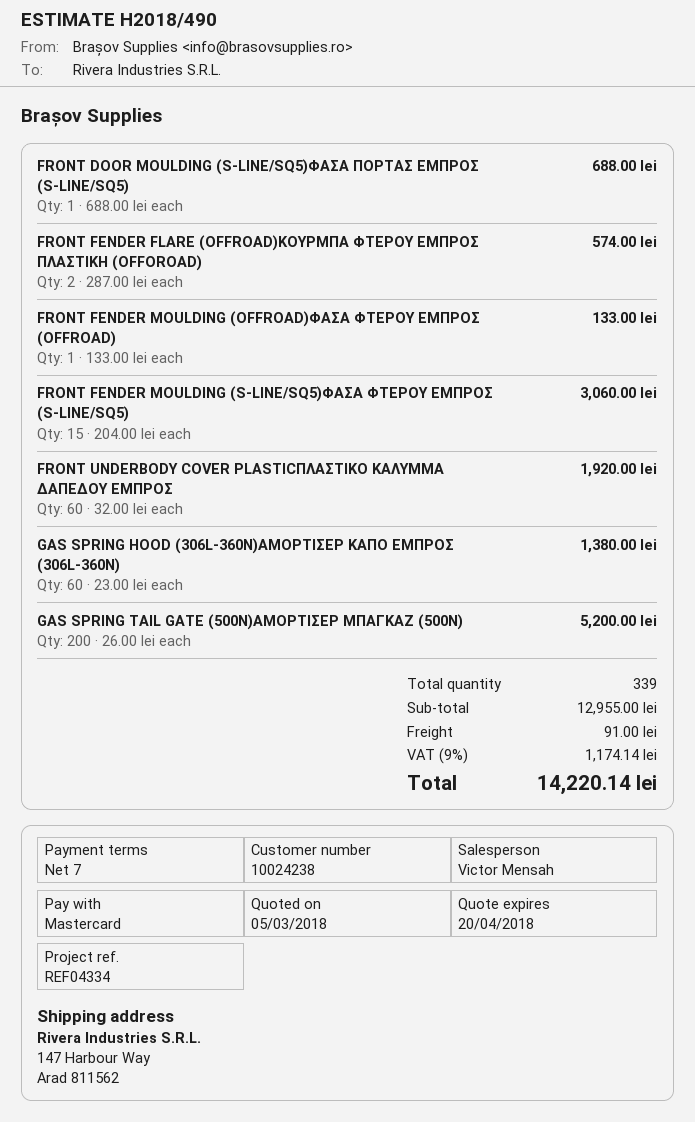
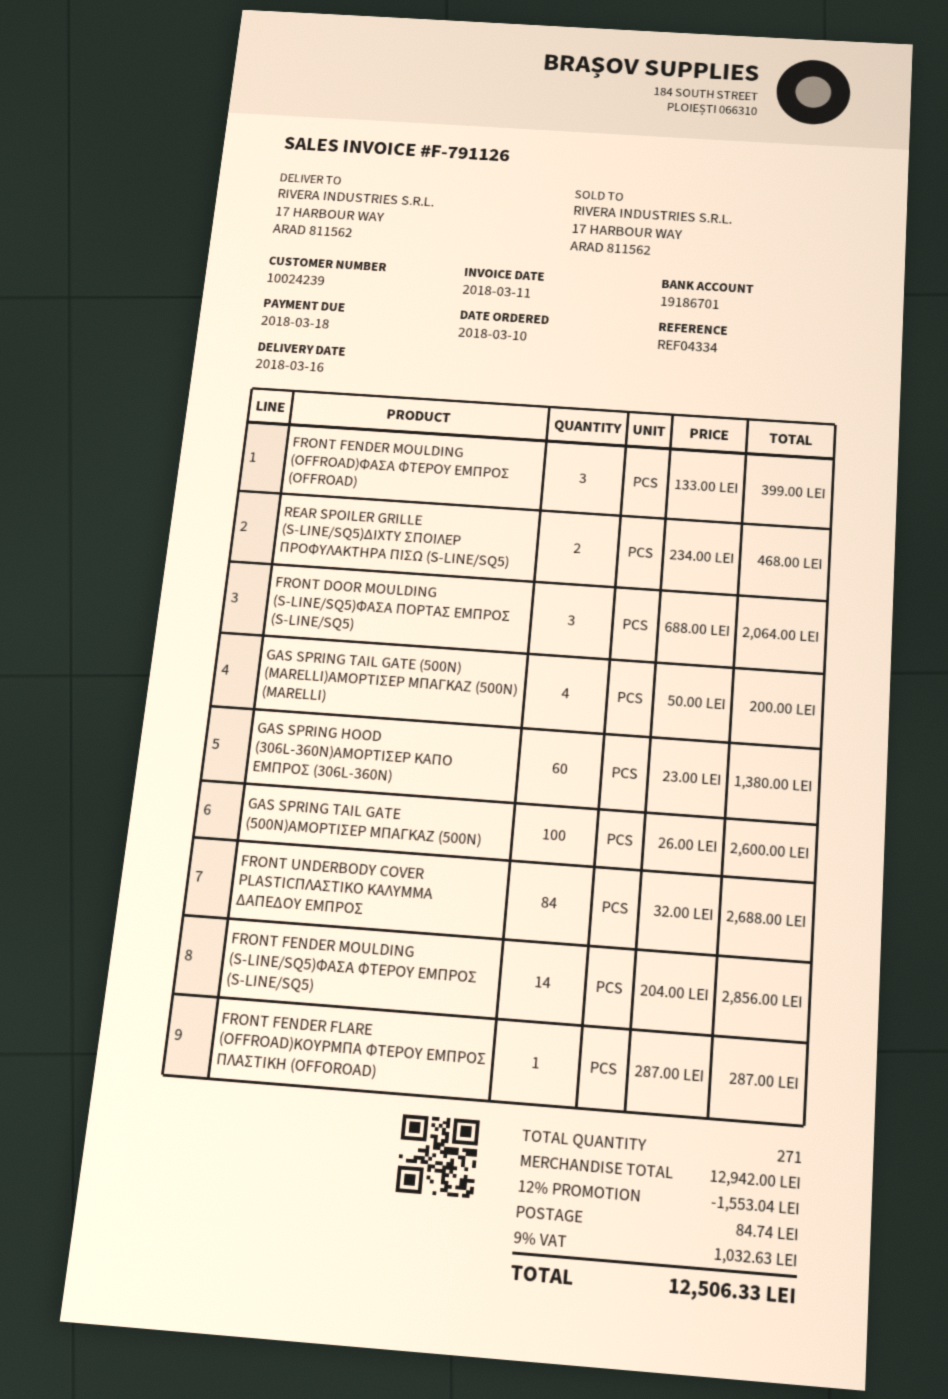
customer number: 10024238 -> 10024239
ship to: 147 Harbour Way, Arad 811562 -> 17 HARBOUR WAY, ARAD 811562
FRONT DOOR MOULDING (S-LINE/SQ5)ΦΑΣΑ ΠΟΡΤΑΣ ΕΜΠΡΟΣ (S-LINE/SQ5): 1 x 688.00 = 688.00 -> 3 x 688.00 = 2064.00
FRONT FENDER FLARE (OFFROAD)ΚΟΥΡΜΠΑ ΦΤΕΡΟΥ ΕΜΠΡΟΣ ΠΛΑΣΤΙΚΗ (OFFOROAD): 2 x 287.00 = 574.00 -> 1 x 287.00 = 287.00
FRONT FENDER MOULDING (OFFROAD)ΦΑΣΑ ΦΤΕΡΟΥ ΕΜΠΡΟΣ (OFFROAD): 1 x 133.00 = 133.00 -> 3 x 133.00 = 399.00
FRONT FENDER MOULDING (S-LINE/SQ5)ΦΑΣΑ ΦΤΕΡΟΥ ΕΜΠΡΟΣ (S-LINE/SQ5): 15 x 204.00 = 3060.00 -> 14 x 204.00 = 2856.00
FRONT UNDERBODY COVER PLASTICΠΛΑΣΤΙΚΟ ΚΑΛΥΜΜΑ ΔΑΠΕΔΟΥ ΕΜΠΡΟΣ: 60 x 32.00 = 1920.00 -> 84 x 32.00 = 2688.00
GAS SPRING TAIL GATE (500N)ΑΜΟΡΤΙΣΕΡ ΜΠΑΓΚΑΖ (500Ν): 200 x 26.00 = 5200.00 -> 100 x 26.00 = 2600.00
REAR SPOILER GRILLE (S-LINE/SQ5)ΔΙΧΤΥ ΣΠΟΙΛΕΡ ΠΡΟΦΥΛΑΚΤΗΡΑ ΠΙΣΩ (S-LINE/SQ5): none -> 2 x 234.00 = 468.00
GAS SPRING TAIL GATE (500N) (MARELLI)ΑΜΟΡΤΙΣΕΡ ΜΠΑΓΚΑΖ (500N) (MARELLI): none -> 4 x 50.00 = 200.00
total quantity: 339 -> 271
subtotal: 12955.00 -> 12942.00
discount: none -> 12% = 1553.04
shipping: 91.00 -> 84.74
tax: 9% = 1174.14 -> 9% = 1032.63
total: 14220.14 -> 12506.33

